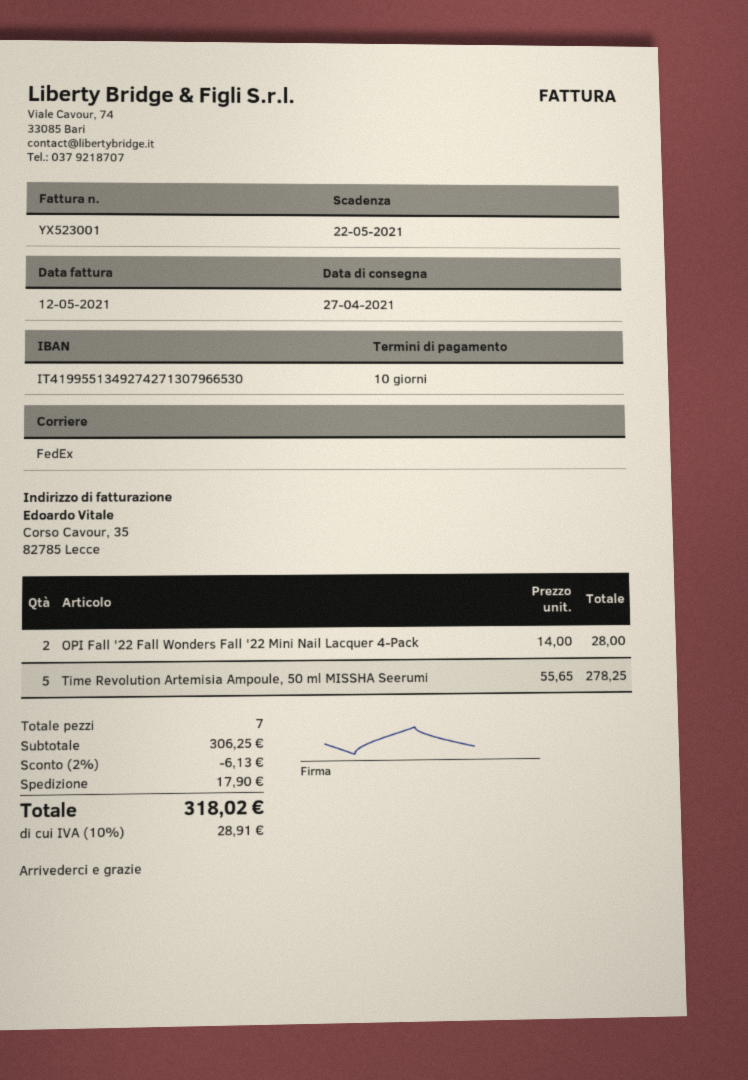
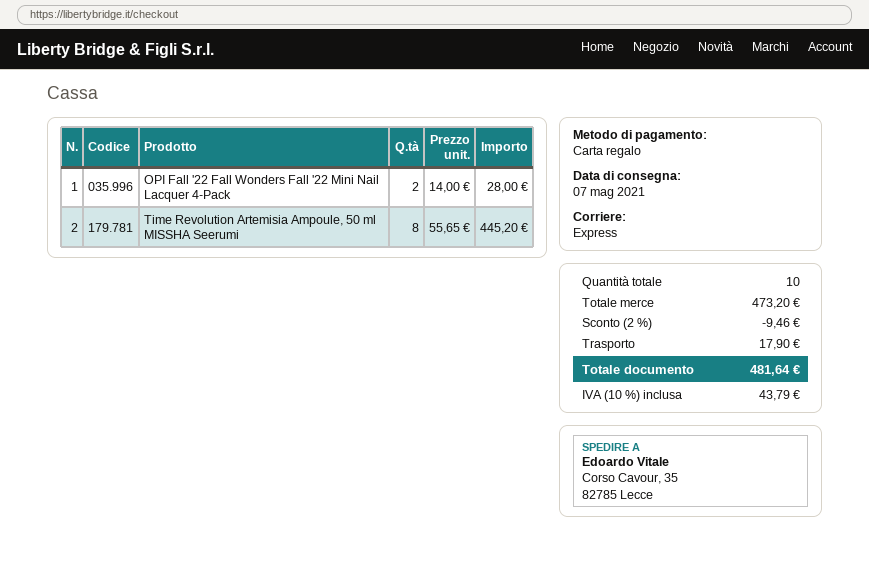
delivery date: 2021-04-27 -> 2021-05-07
shipping method: FedEx -> express
Time Revolution Artemisia Ampoule, 50 ml MISSHA Seerumi: 5 x 55.65 = 278.25 -> 8 x 55.65 = 445.20
total quantity: 7 -> 10
subtotal: 306.25 -> 473.20
discount: 2% = 6.13 -> 2% = 9.46
tax: 10% = 28.91 -> 10% = 43.79
total: 318.02 -> 481.64

